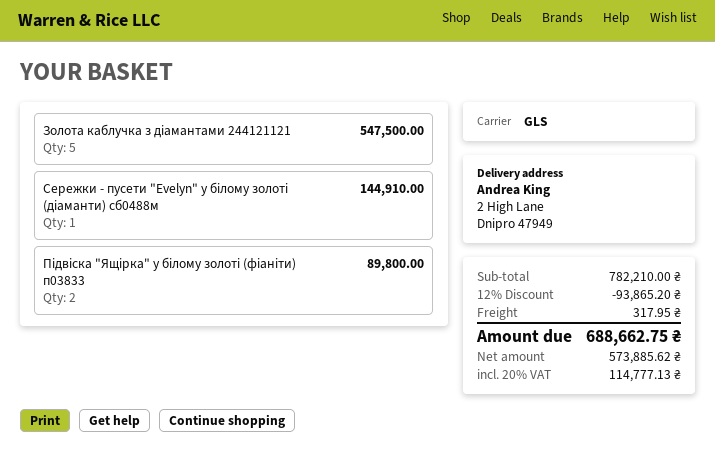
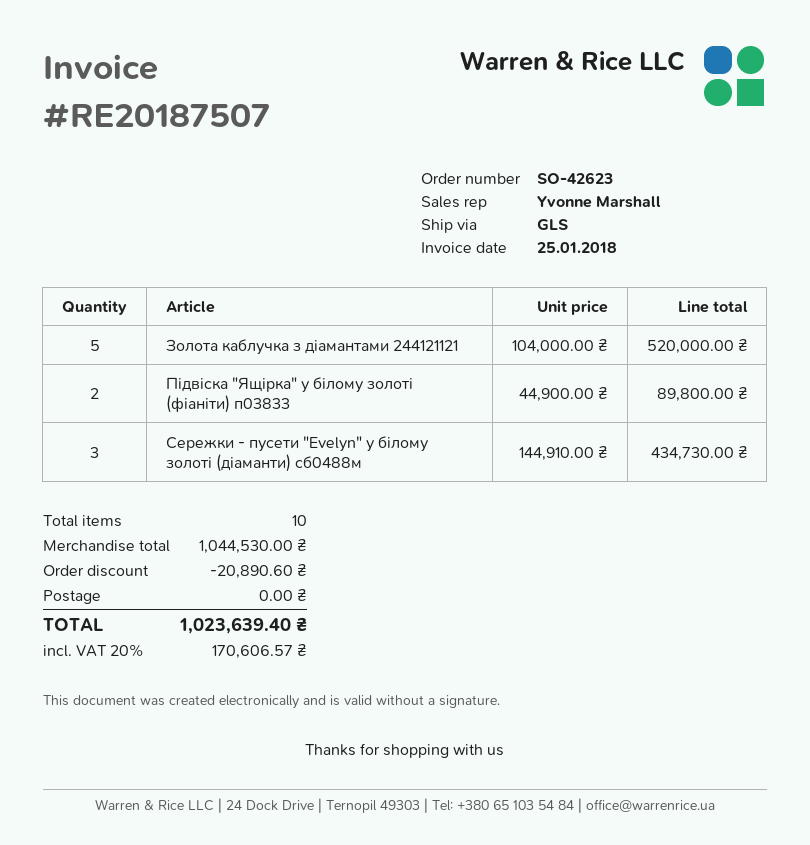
Золота каблучка з діамантами 244121121: 5 for 547500.00 -> 5 for 520000.00
Сережки - пусети "Evelyn" у білому золоті (діаманти) сб0488м: 1 for 144910.00 -> 3 for 434730.00
subtotal: 782210.00 -> 1044530.00
discount: 93865.20 -> 20890.60
shipping: 317.95 -> 0.00
tax: 20% = 114777.13 -> 20% = 170606.57
total: 688662.75 -> 1023639.40

